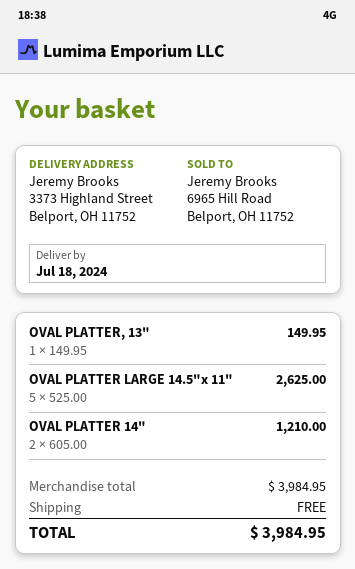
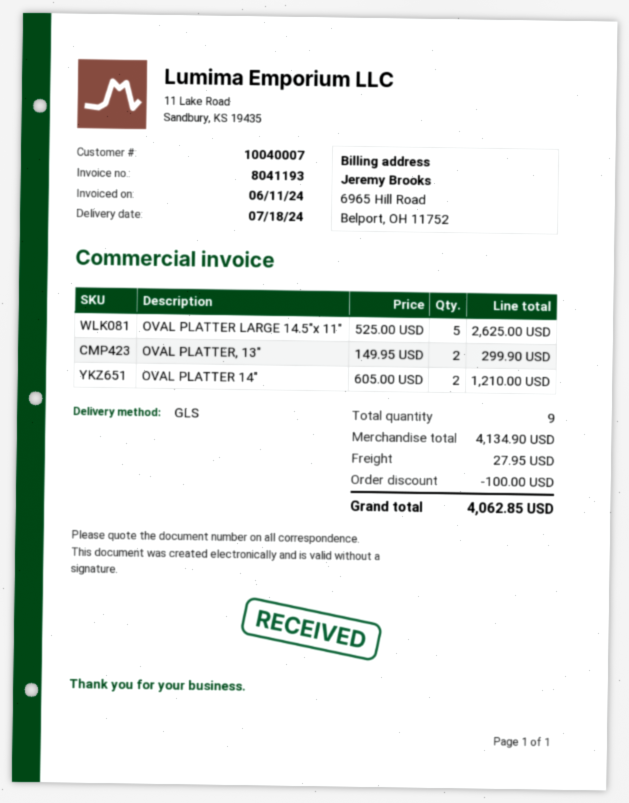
OVAL PLATTER, 13": 1 x 149.95 = 149.95 -> 2 x 149.95 = 299.90
subtotal: 3984.95 -> 4134.90
discount: none -> 100.00
shipping: 0.00 -> 27.95
total: 3984.95 -> 4062.85

